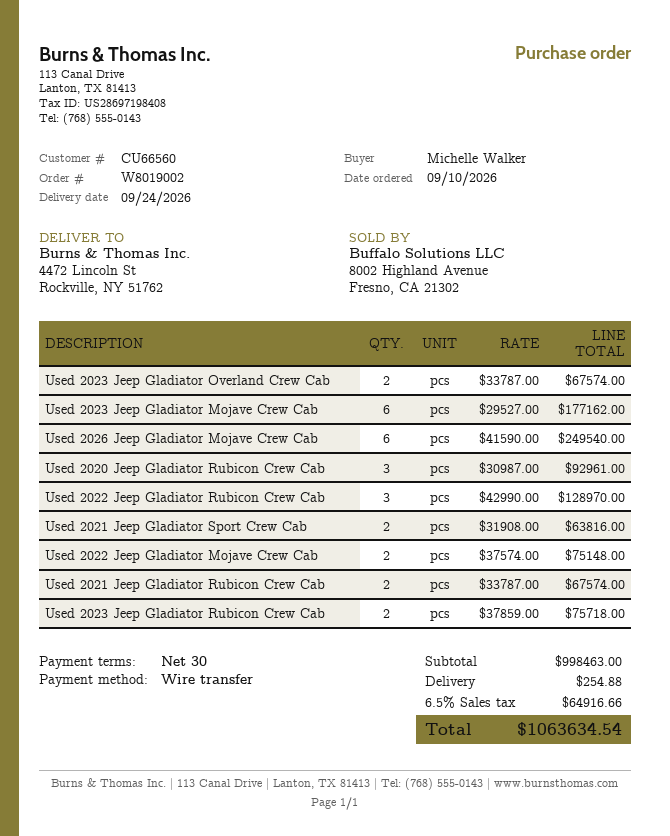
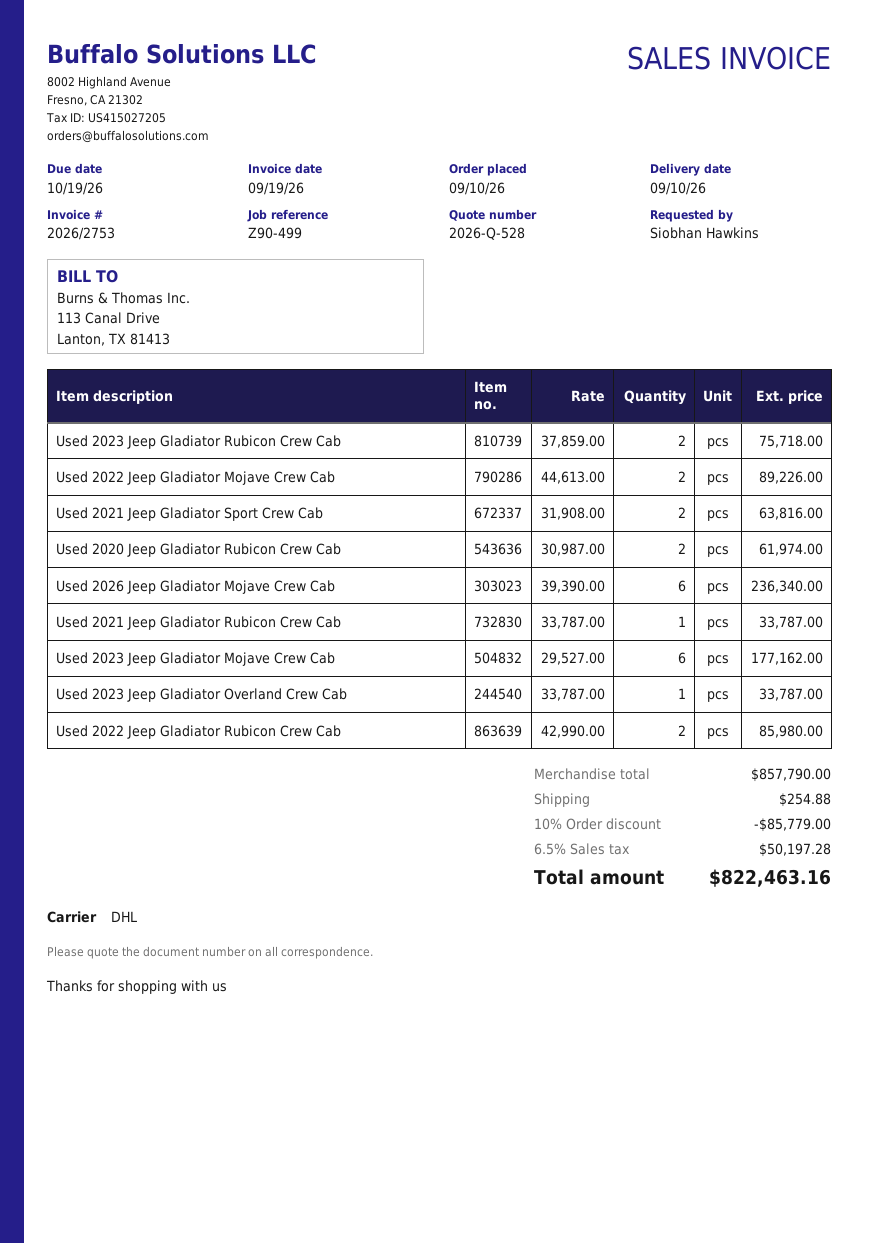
delivery date: 2026-09-24 -> 2026-09-10
ordered by: Michelle Walker -> Siobhan Hawkins
Used 2023 Jeep Gladiator Overland Crew Cab: 2 x 33787.00 = 67574.00 -> 1 x 33787.00 = 33787.00
Used 2026 Jeep Gladiator Mojave Crew Cab: 6 x 41590.00 = 249540.00 -> 6 x 39390.00 = 236340.00
Used 2020 Jeep Gladiator Rubicon Crew Cab: 3 x 30987.00 = 92961.00 -> 2 x 30987.00 = 61974.00
Used 2022 Jeep Gladiator Rubicon Crew Cab: 3 x 42990.00 = 128970.00 -> 2 x 42990.00 = 85980.00
Used 2022 Jeep Gladiator Mojave Crew Cab: 2 x 37574.00 = 75148.00 -> 2 x 44613.00 = 89226.00
Used 2021 Jeep Gladiator Rubicon Crew Cab: 2 x 33787.00 = 67574.00 -> 1 x 33787.00 = 33787.00
subtotal: 998463.00 -> 857790.00
discount: none -> 10% = 85779.00
tax: 6.5% = 64916.66 -> 6.5% = 50197.28
total: 1063634.54 -> 822463.16

